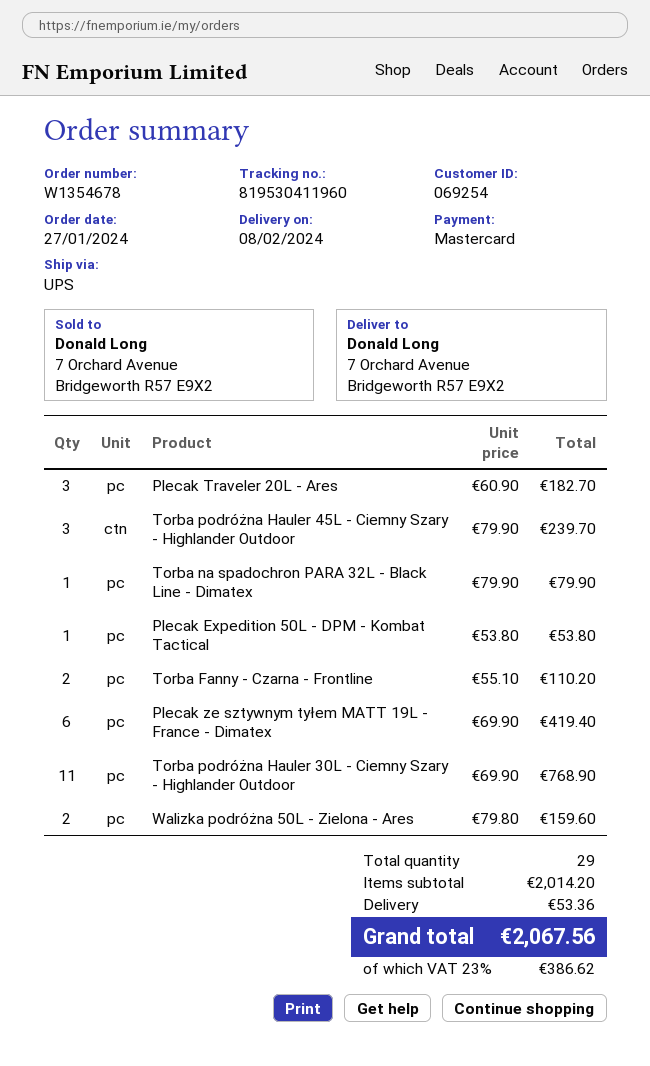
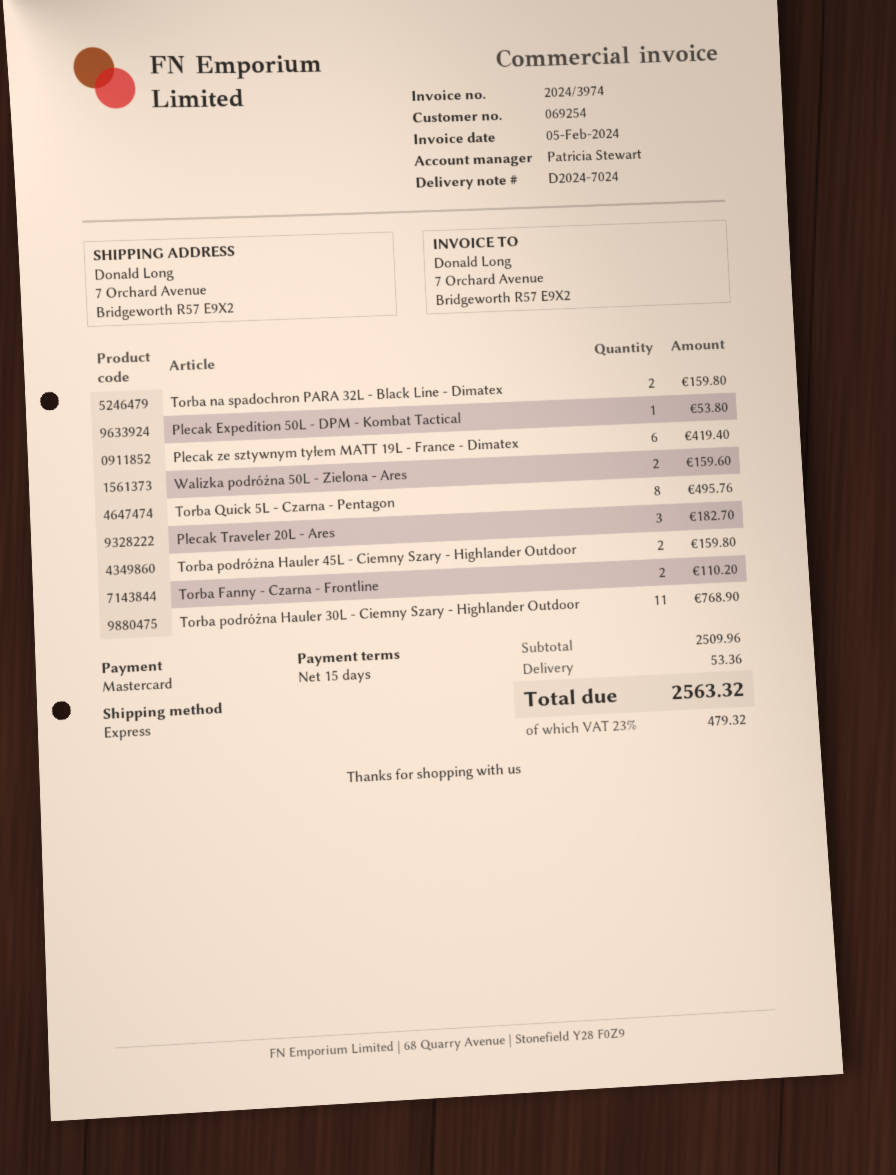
shipping method: UPS -> express
Torba podróżna Hauler 45L - Ciemny Szary - Highlander Outdoor: 3 for 239.70 -> 2 for 159.80
Torba na spadochron PARA 32L - Black Line - Dimatex: 1 for 79.90 -> 2 for 159.80
Torba Quick 5L - Czarna - Pentagon: none -> 8 for 495.76
subtotal: 2014.20 -> 2509.96
tax: 23% = 386.62 -> 23% = 479.32
total: 2067.56 -> 2563.32

